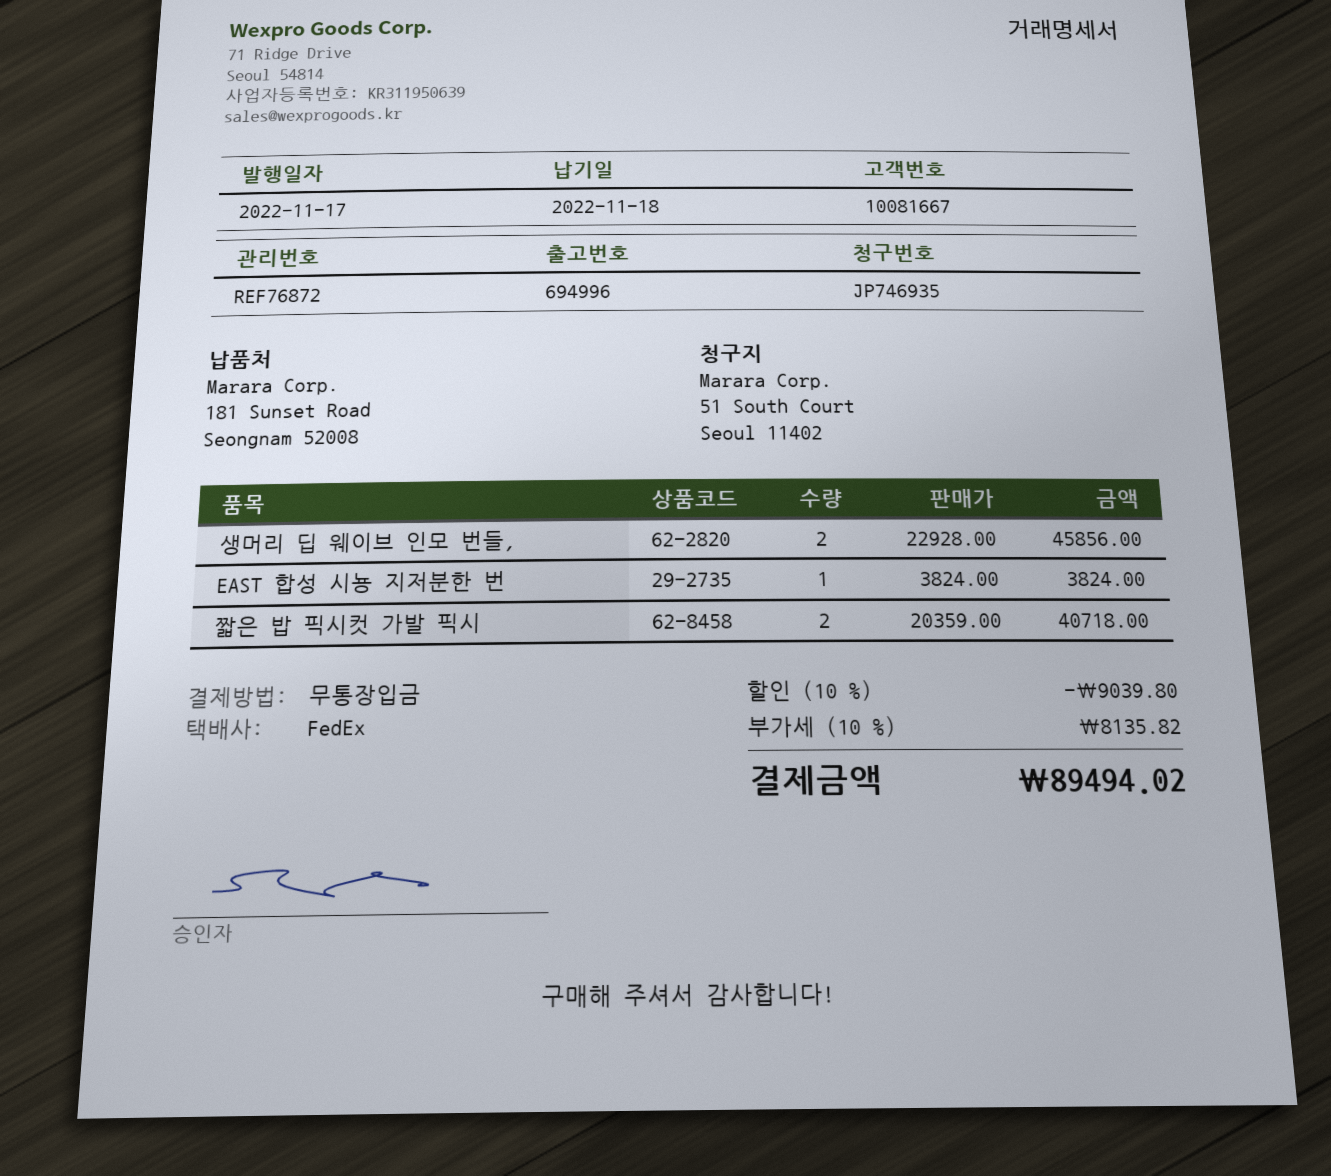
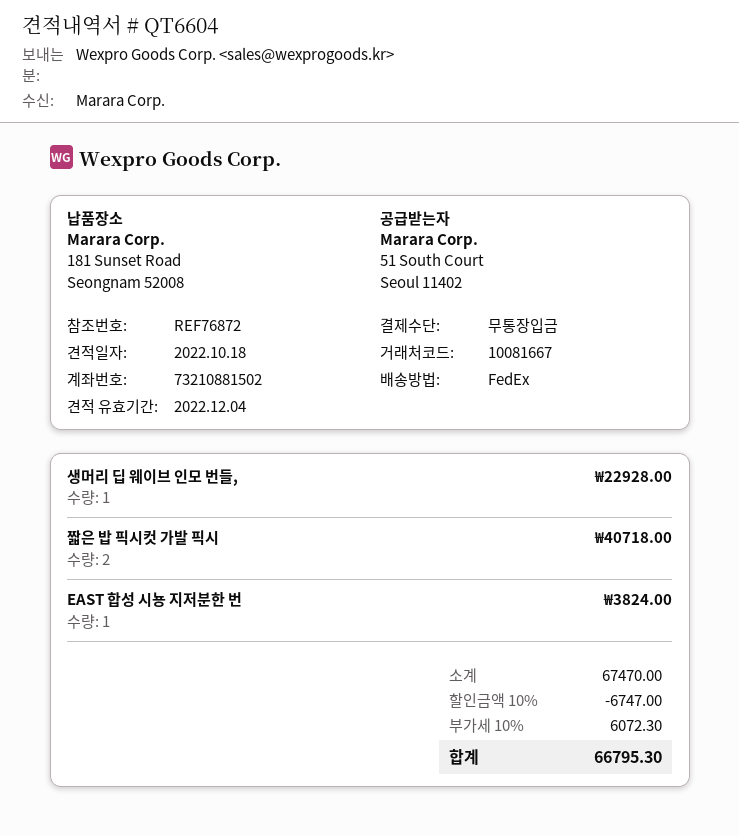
생머리 딥 웨이브 인모 번들,: 2 for 45856.00 -> 1 for 22928.00
discount: 10% = 9039.80 -> 10% = 6747.00
tax: 10% = 8135.82 -> 10% = 6072.30
total: 89494.02 -> 66795.30

